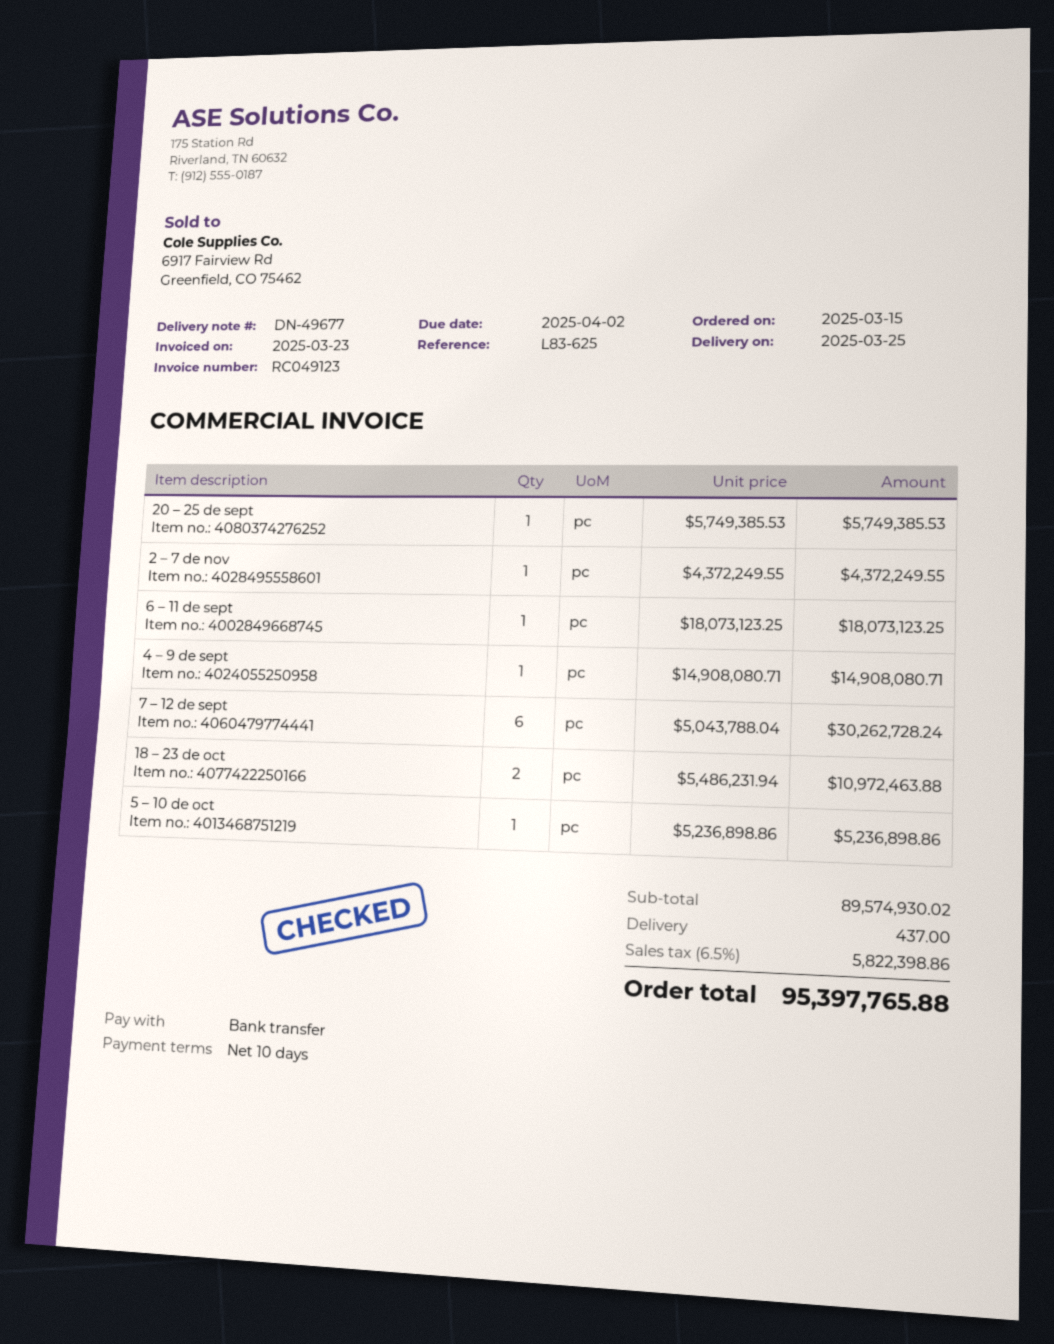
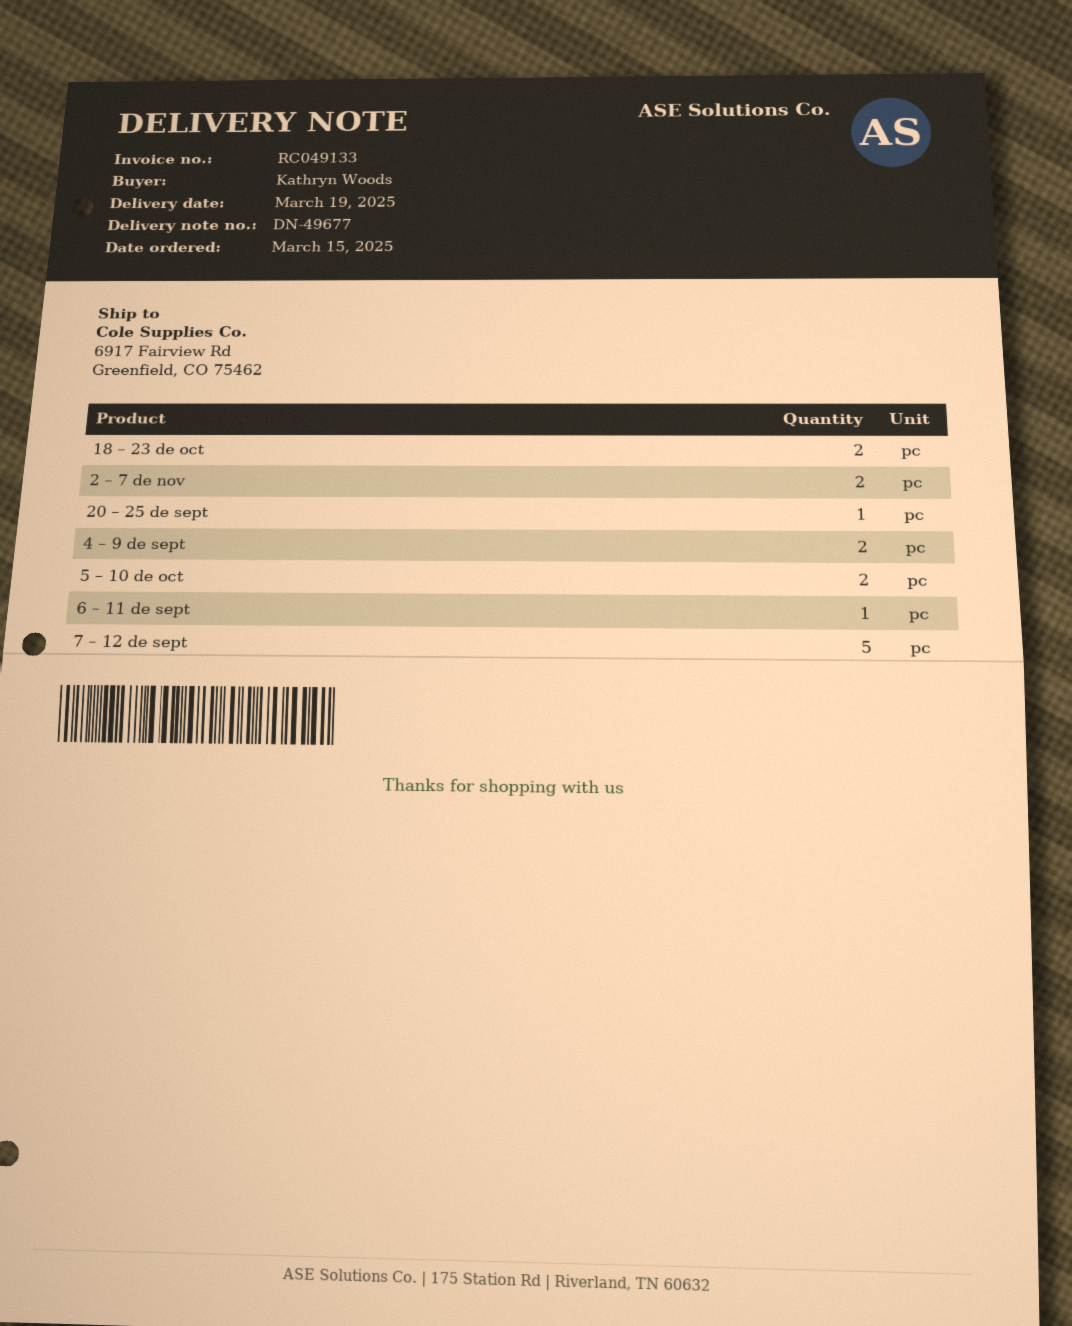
delivery date: 2025-03-25 -> 2025-03-19
invoice number: RC049123 -> RC049133
2 – 7 de nov: 1 -> 2
4 – 9 de sept: 1 -> 2
7 – 12 de sept: 6 -> 5
5 – 10 de oct: 1 -> 2

